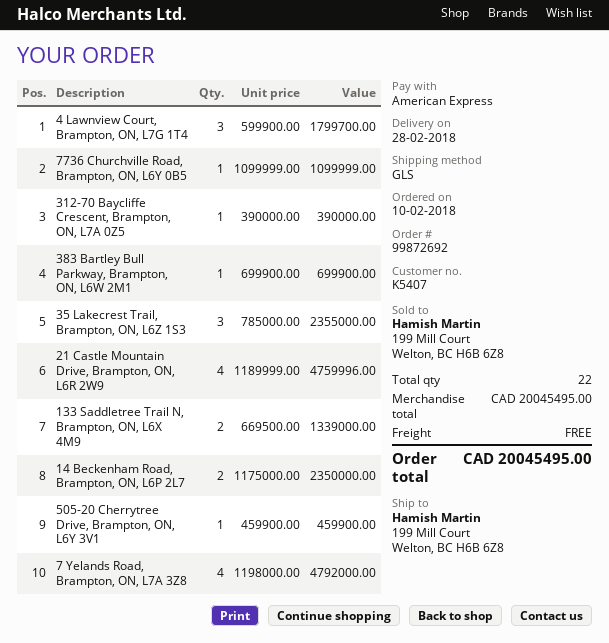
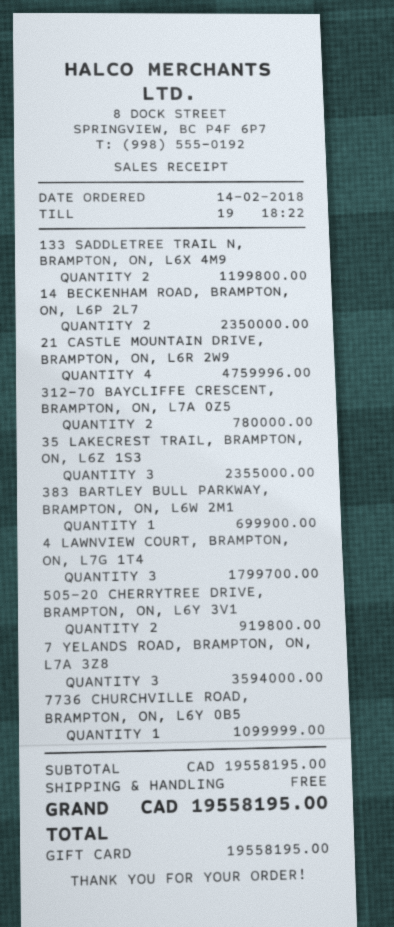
order date: 2018-02-10 -> 2018-02-14
payment method: American Express -> gift card
312-70 Baycliffe Crescent, Brampton, ON, L7A 0Z5: 1 for 390000.00 -> 2 for 780000.00
133 Saddletree Trail N, Brampton, ON, L6X 4M9: 2 for 1339000.00 -> 2 for 1199800.00
505-20 Cherrytree Drive, Brampton, ON, L6Y 3V1: 1 for 459900.00 -> 2 for 919800.00
7 Yelands Road, Brampton, ON, L7A 3Z8: 4 for 4792000.00 -> 3 for 3594000.00
subtotal: 20045495.00 -> 19558195.00
total: 20045495.00 -> 19558195.00

